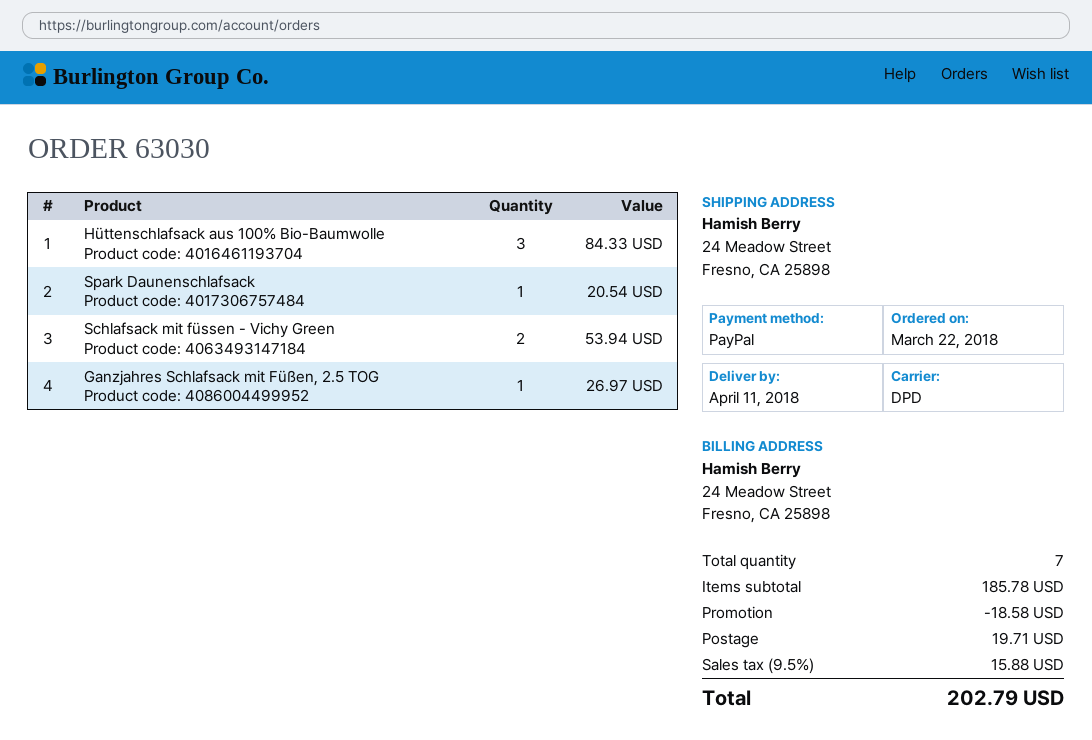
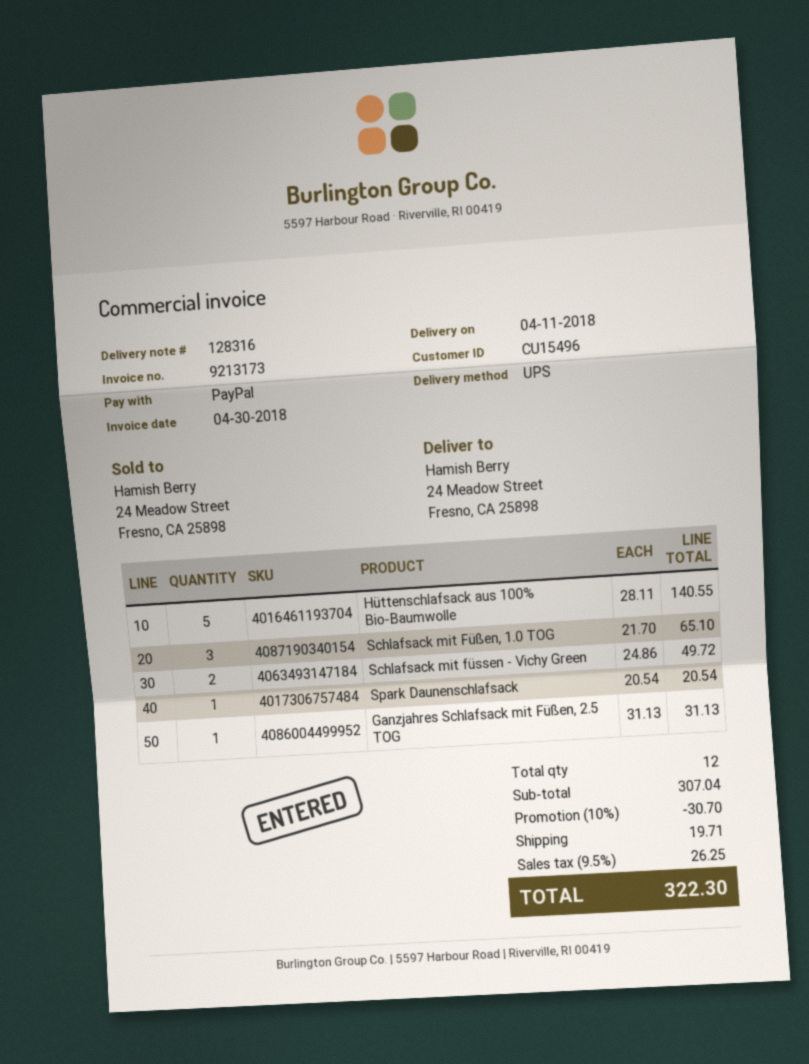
shipping method: DPD -> UPS
Hüttenschlafsack aus 100% Bio-Baumwolle: 3 for 84.33 -> 5 for 140.55
Schlafsack mit füssen - Vichy Green: 2 for 53.94 -> 2 for 49.72
Ganzjahres Schlafsack mit Füßen, 2.5 TOG: 1 for 26.97 -> 1 for 31.13
Schlafsack mit Füßen, 1.0 TOG: none -> 3 for 65.10
total quantity: 7 -> 12
subtotal: 185.78 -> 307.04
discount: 18.58 -> 30.70
tax: 9.5% = 15.88 -> 9.5% = 26.25
total: 202.79 -> 322.30

